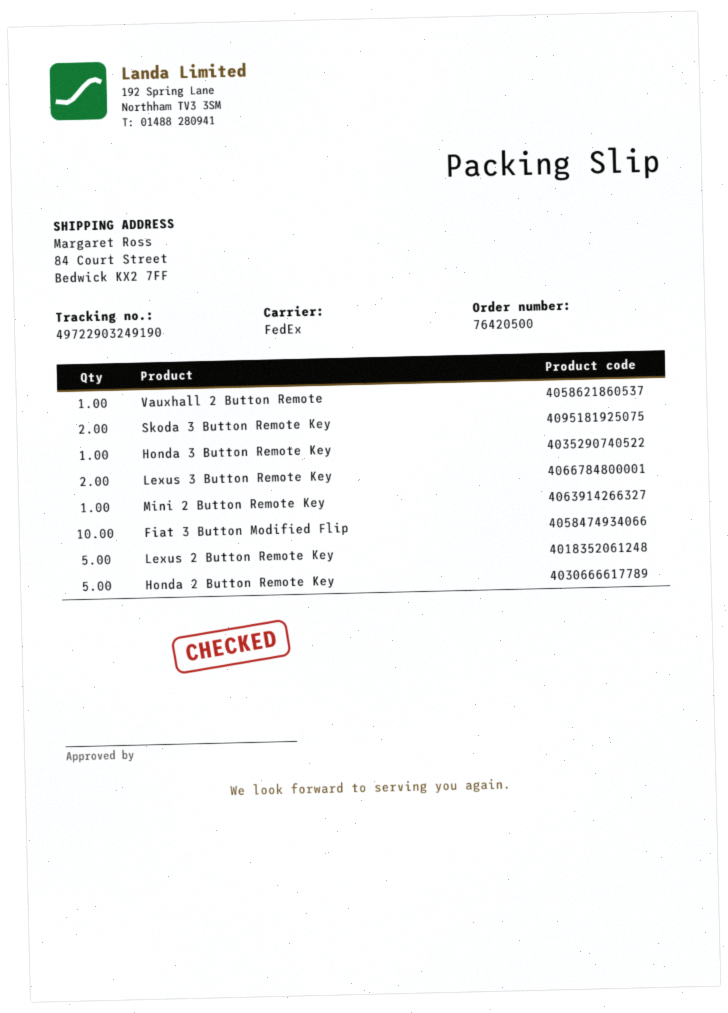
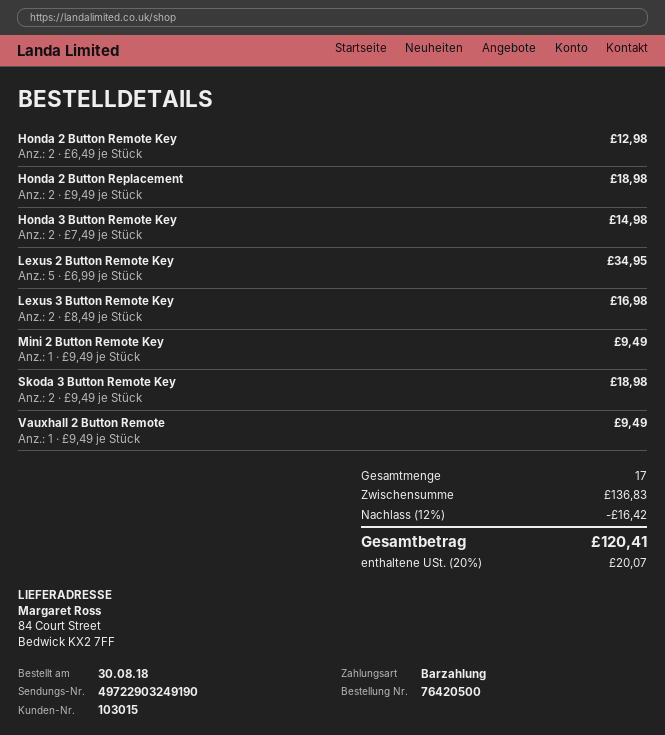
Honda 3 Button Remote Key: 1 -> 2
Fiat 3 Button Modified Flip: 10 -> none
Honda 2 Button Remote Key: 5 -> 2
Honda 2 Button Replacement: none -> 2

